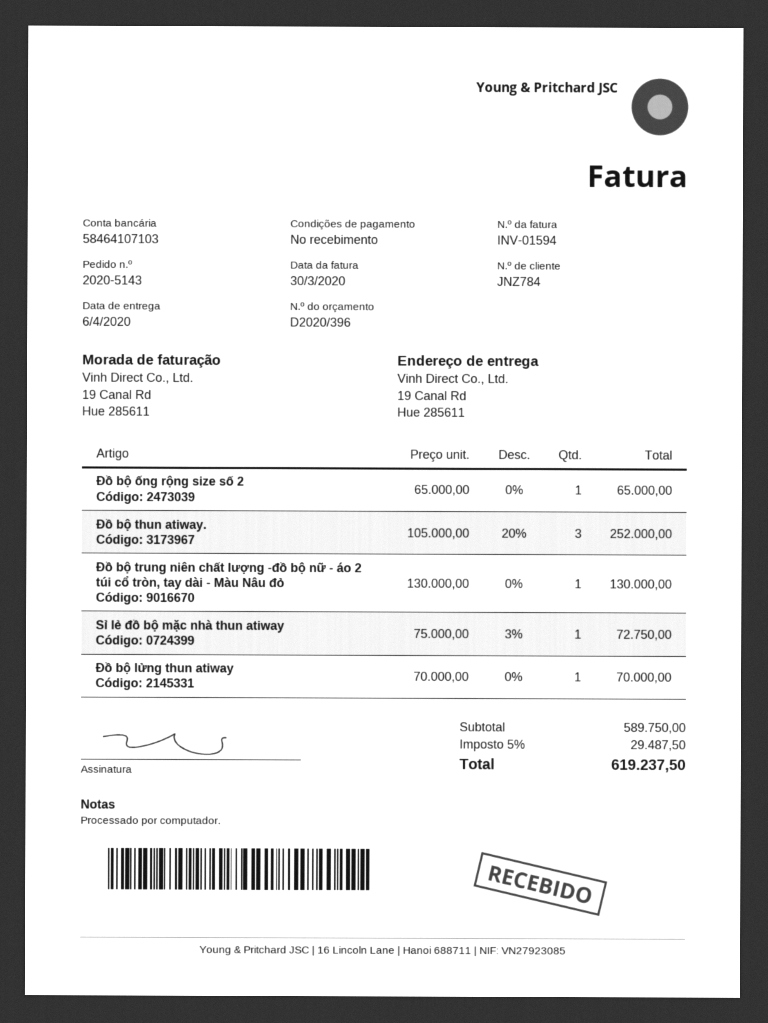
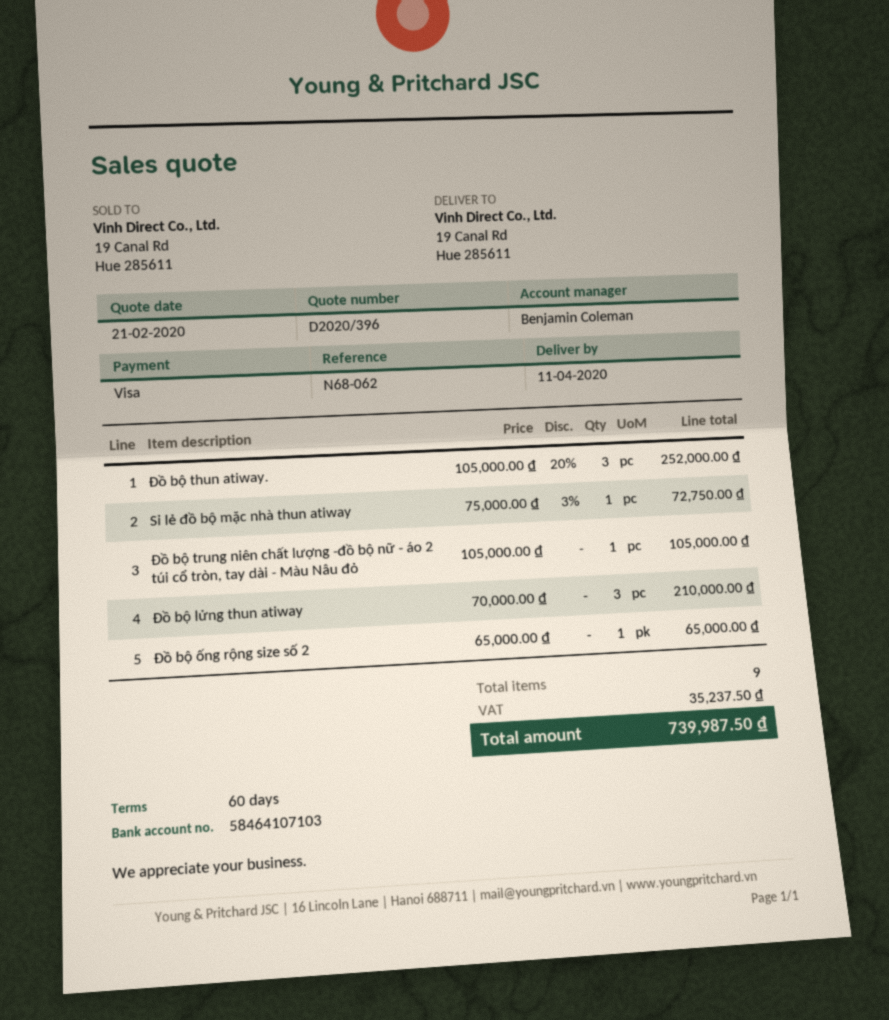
delivery date: 2020-04-06 -> 2020-04-11
payment terms: on receipt -> 60 days
Đồ bộ trung niên chất lượng -đồ bộ nữ - áo 2 túi cổ tròn, tay dài - Màu Nâu đỏ: 1 x 130000.00 = 130000.00 -> 1 x 105000.00 = 105000.00
Đồ bộ lửng thun atiway: 1 x 70000.00 = 70000.00 -> 3 x 70000.00 = 210000.00
tax: 29487.50 -> 35237.50
total: 619237.50 -> 739987.50

